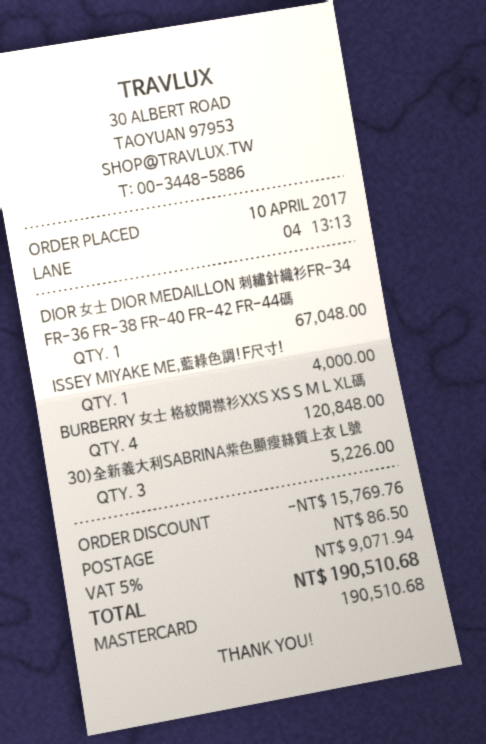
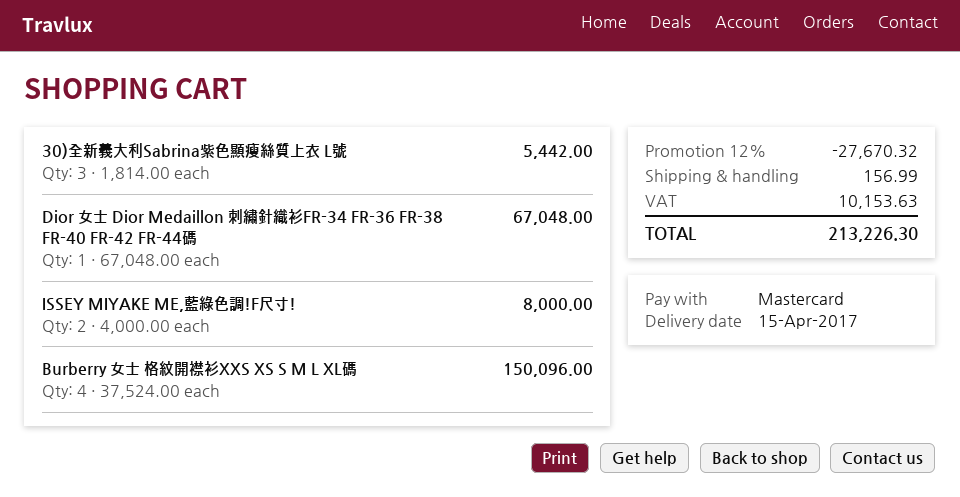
ISSEY MIYAKE ME,藍綠色調!F尺寸!: 1 for 4000.00 -> 2 for 8000.00
BURBERRY 女士 格紋開襟衫XXS XS S M L XL碼: 4 for 120848.00 -> 4 for 150096.00
30)全新義大利SABRINA紫色顯瘦絲質上衣 L號: 3 for 5226.00 -> 3 for 5442.00
discount: 15769.76 -> 27670.32
shipping: 86.50 -> 156.99
tax: 9071.94 -> 10153.63
total: 190510.68 -> 213226.30

